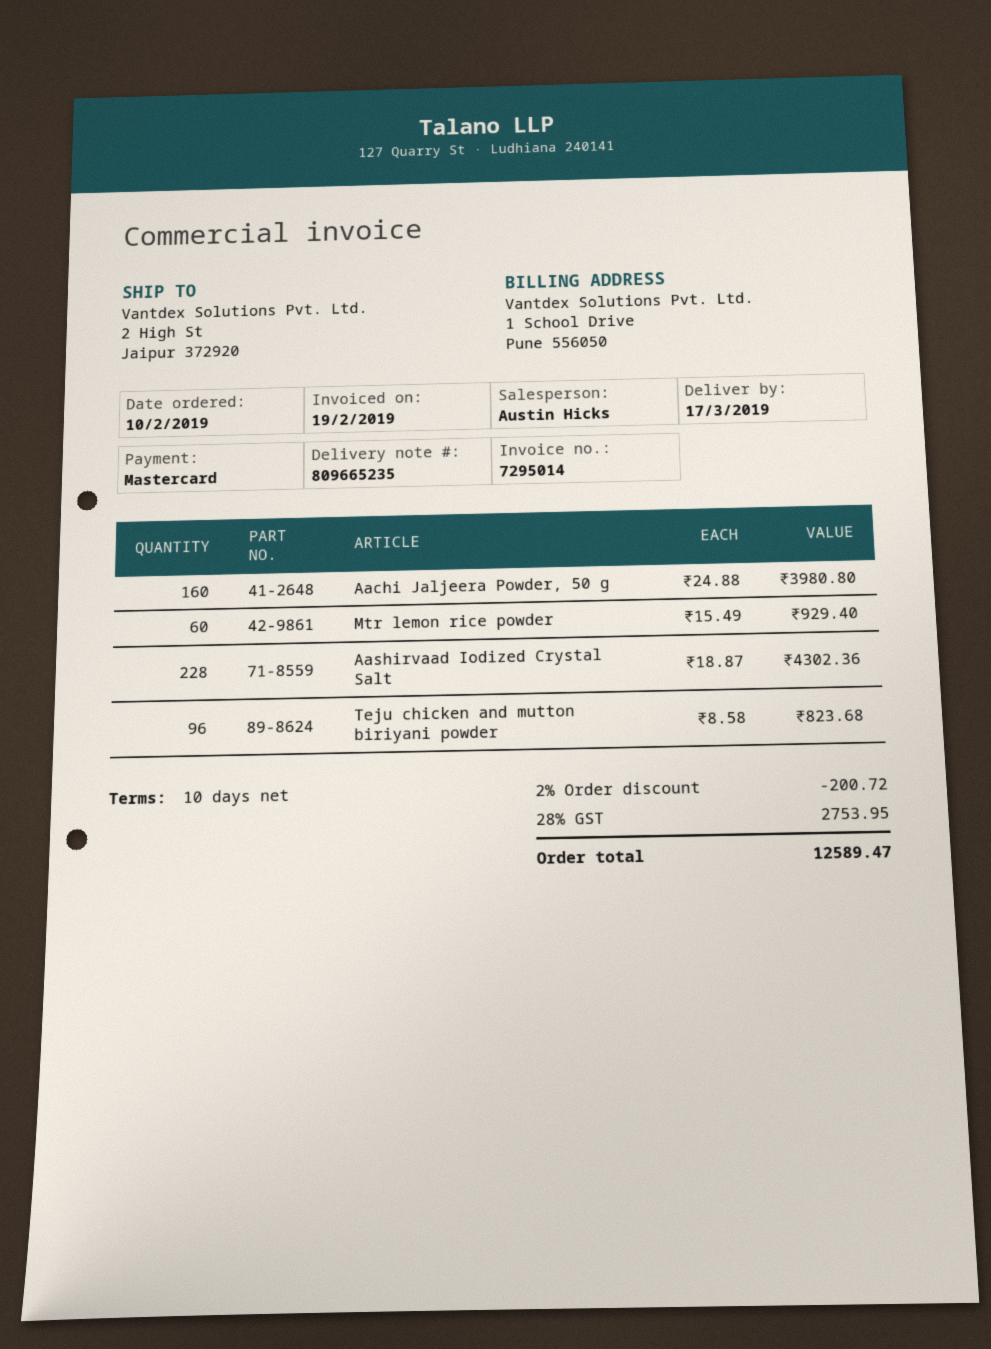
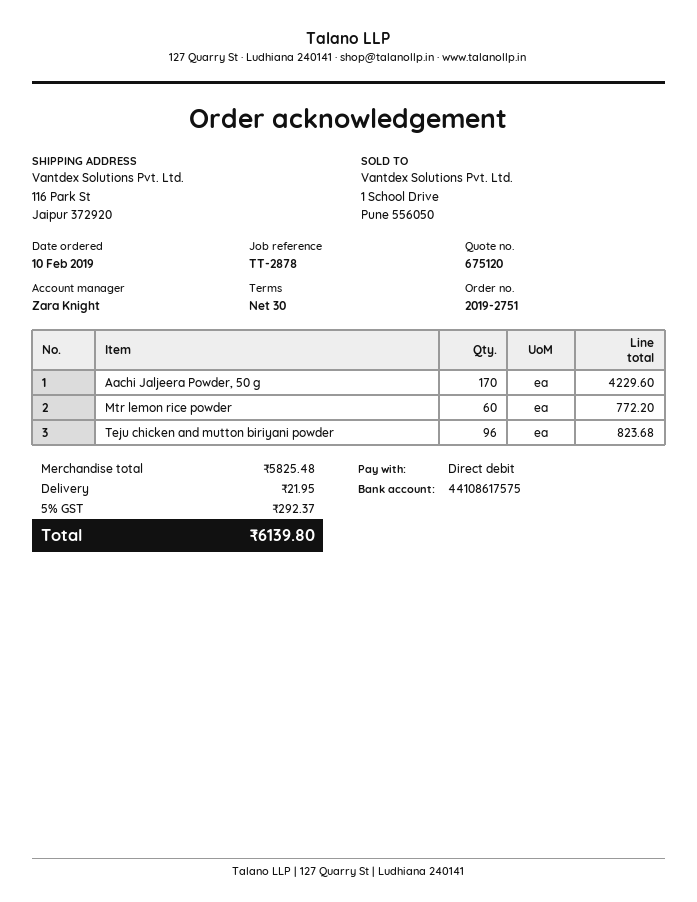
payment terms: 10 days -> 30 days
sales rep: Austin Hicks -> Zara Knight
payment method: Mastercard -> direct debit
ship to: 2 High St, Jaipur 372920 -> 116 Park St, Jaipur 372920
Aachi Jaljeera Powder, 50 g: 160 for 3980.80 -> 170 for 4229.60
Mtr lemon rice powder: 60 for 929.40 -> 60 for 772.20
Aashirvaad Iodized Crystal Salt: 228 for 4302.36 -> none
discount: 2% = 200.72 -> none
shipping: none -> 21.95
tax: 28% = 2753.95 -> 5% = 292.37
total: 12589.47 -> 6139.80

